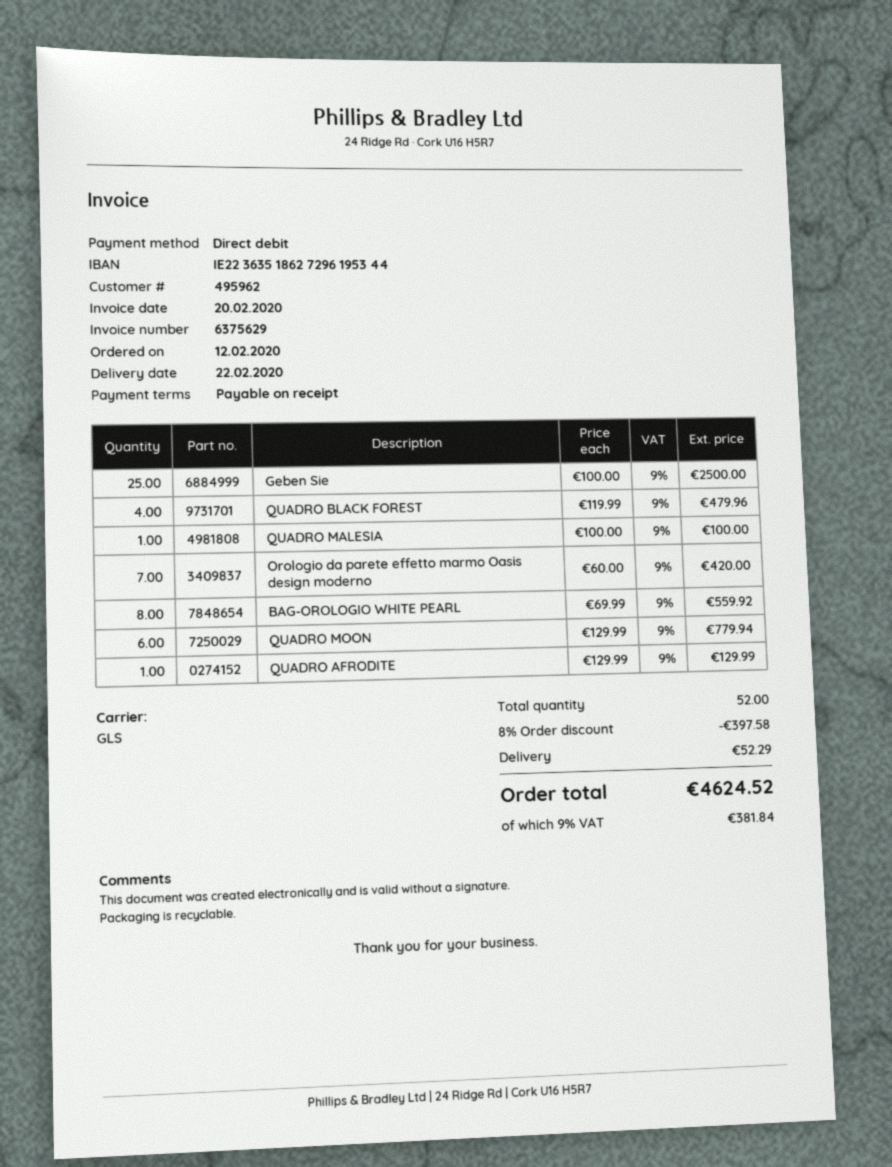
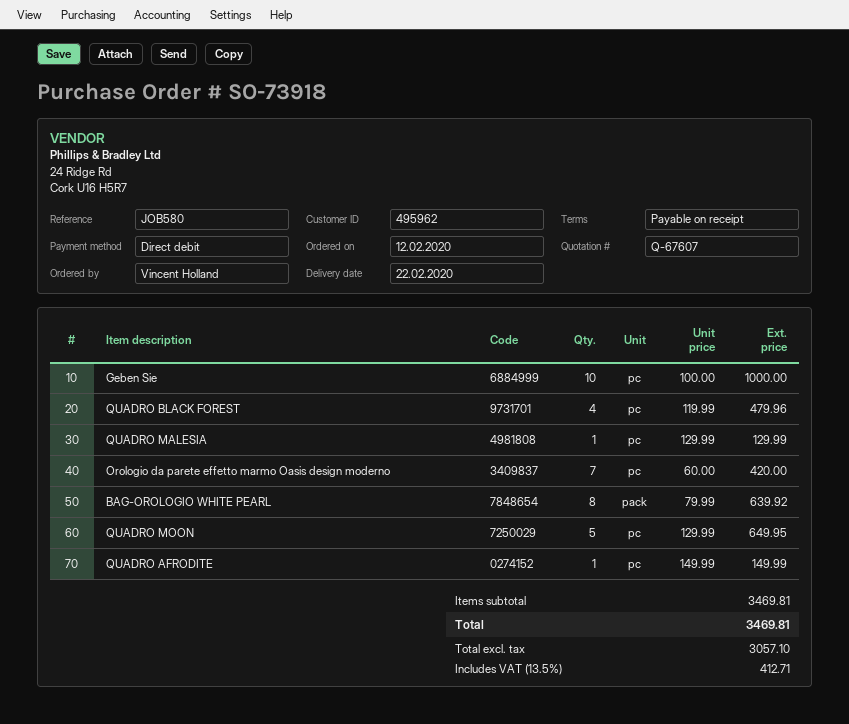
Geben Sie: 25 x 100.00 = 2500.00 -> 10 x 100.00 = 1000.00
QUADRO MALESIA: 1 x 100.00 = 100.00 -> 1 x 129.99 = 129.99
BAG-OROLOGIO WHITE PEARL: 8 x 69.99 = 559.92 -> 8 x 79.99 = 639.92
QUADRO MOON: 6 x 129.99 = 779.94 -> 5 x 129.99 = 649.95
QUADRO AFRODITE: 1 x 129.99 = 129.99 -> 1 x 149.99 = 149.99
discount: 8% = 397.58 -> none
shipping: 52.29 -> none
tax: 9% = 381.84 -> 13.5% = 412.71
total: 4624.52 -> 3469.81

